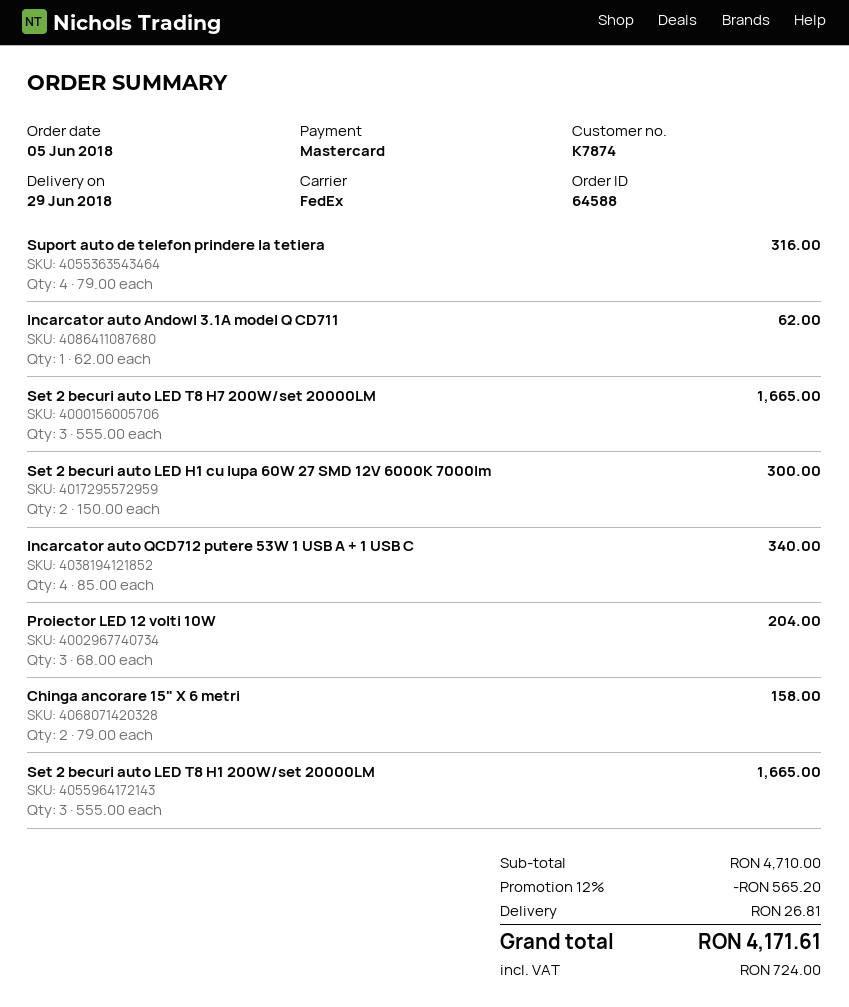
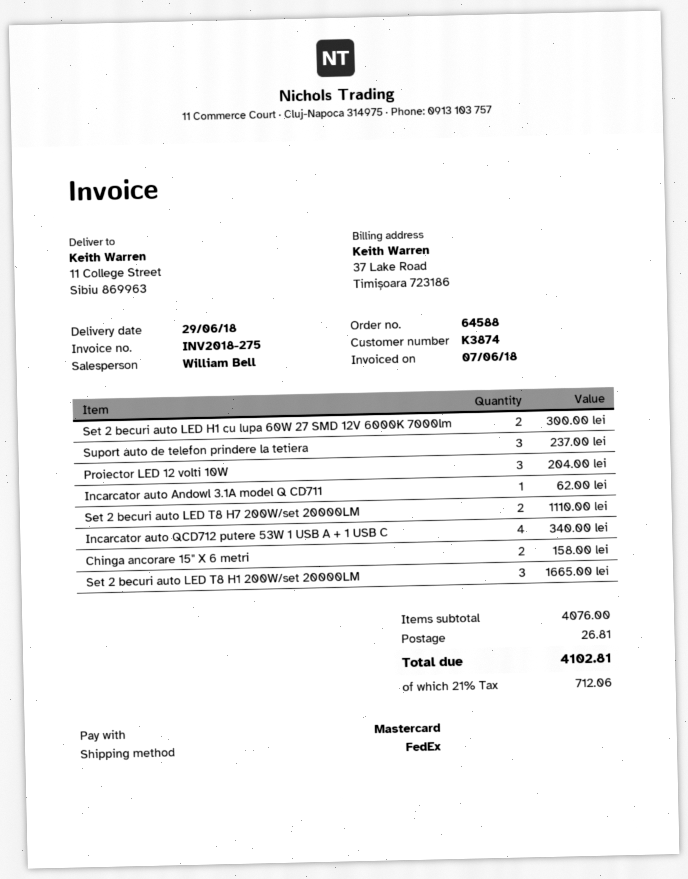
customer number: K7874 -> K3874
Suport auto de telefon prindere la tetiera: 4 for 316.00 -> 3 for 237.00
Set 2 becuri auto LED T8 H7 200W/set 20000LM: 3 for 1665.00 -> 2 for 1110.00
subtotal: 4710.00 -> 4076.00
discount: 12% = 565.20 -> none
tax: 724.00 -> 712.06
total: 4171.61 -> 4102.81

